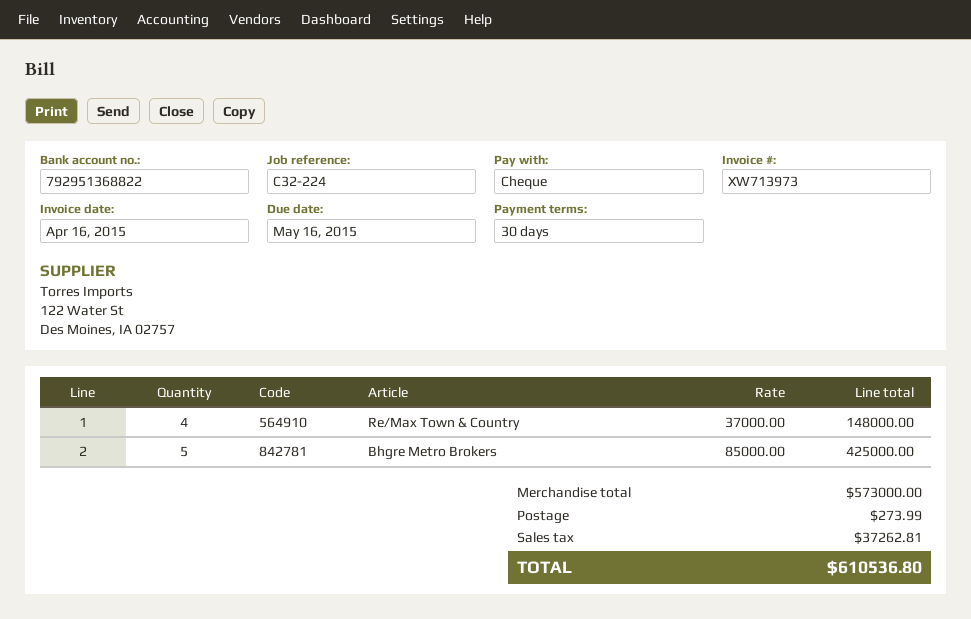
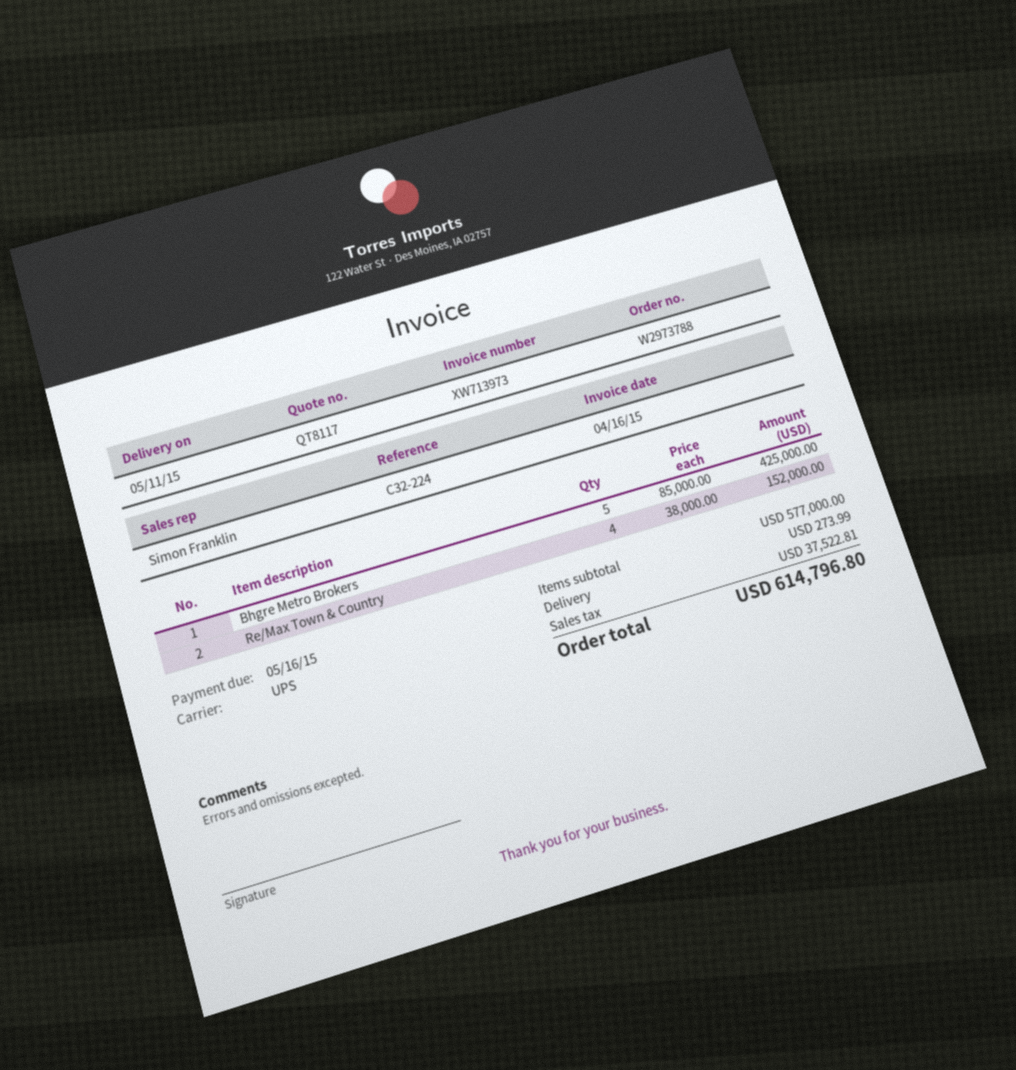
Re/Max Town & Country: 4 x 37000.00 = 148000.00 -> 4 x 38000.00 = 152000.00
subtotal: 573000.00 -> 577000.00
tax: 37262.81 -> 37522.81
total: 610536.80 -> 614796.80

